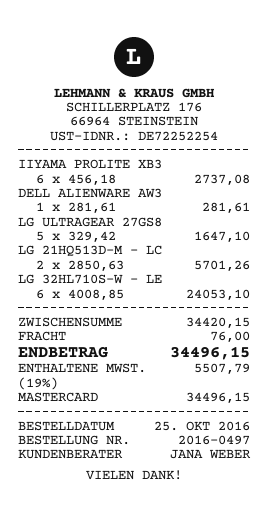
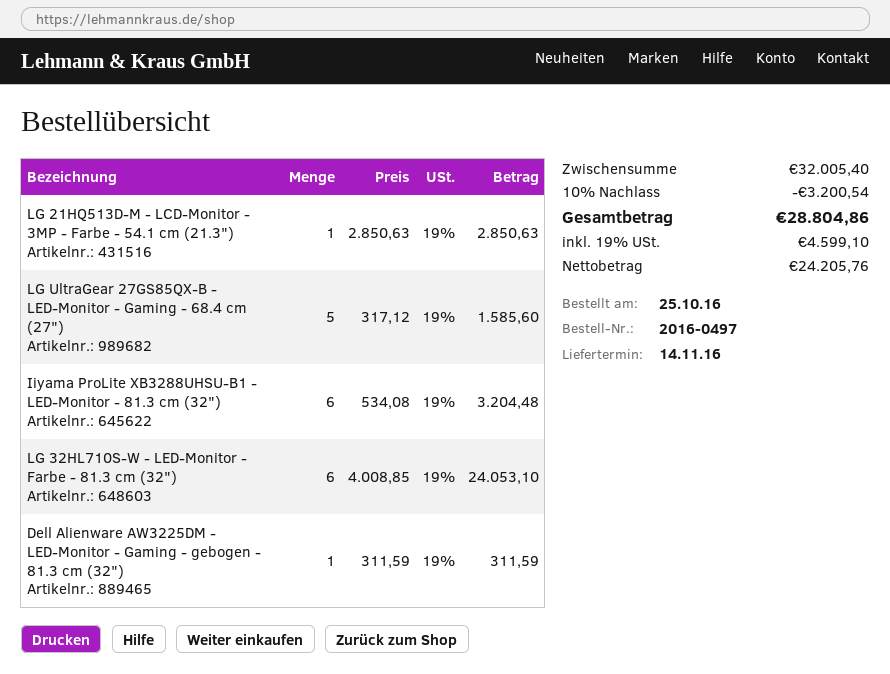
IIYAMA PROLITE XB3: 6 x 456.18 = 2737.08 -> 6 x 534.08 = 3204.48
DELL ALIENWARE AW3: 1 x 281.61 = 281.61 -> 1 x 311.59 = 311.59
LG ULTRAGEAR 27GS8: 5 x 329.42 = 1647.10 -> 5 x 317.12 = 1585.60
LG 21HQ513D-M - LC: 2 x 2850.63 = 5701.26 -> 1 x 2850.63 = 2850.63
subtotal: 34420.15 -> 32005.40
discount: none -> 10% = 3200.54
shipping: 76.00 -> none
tax: 19% = 5507.79 -> 19% = 4599.10
total: 34496.15 -> 28804.86

